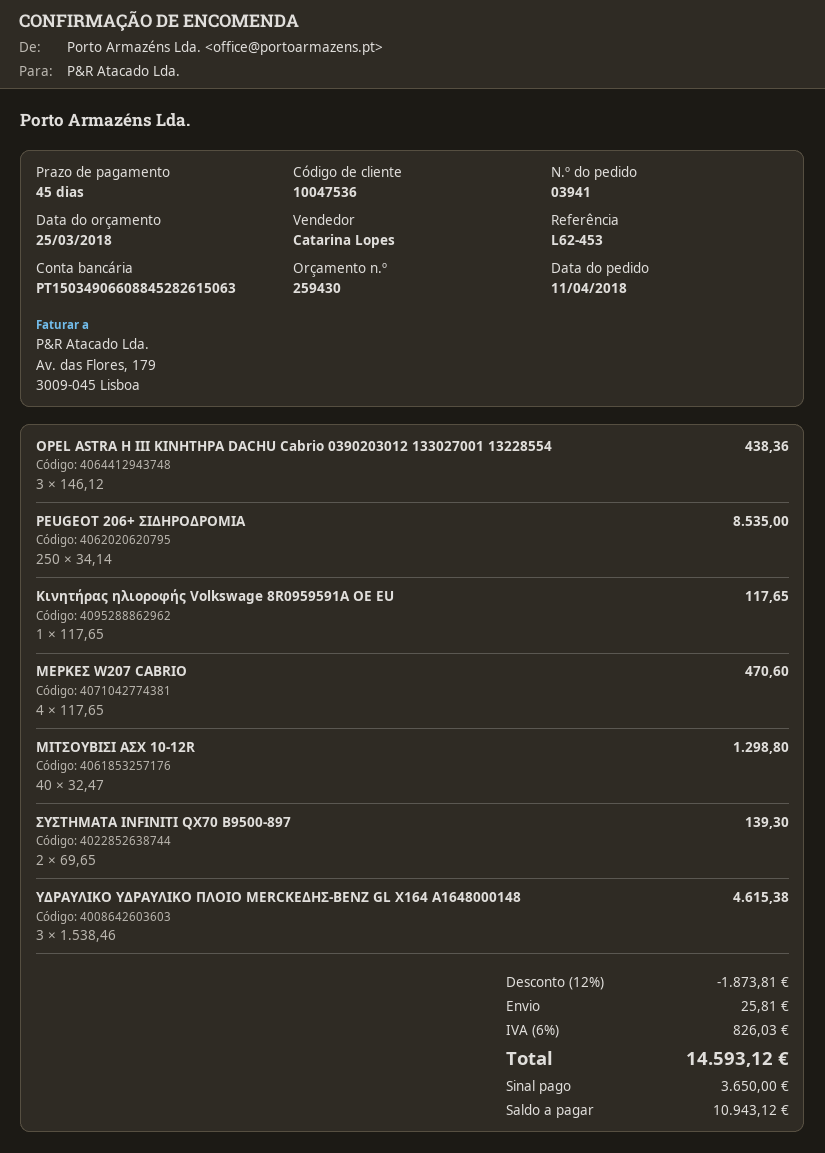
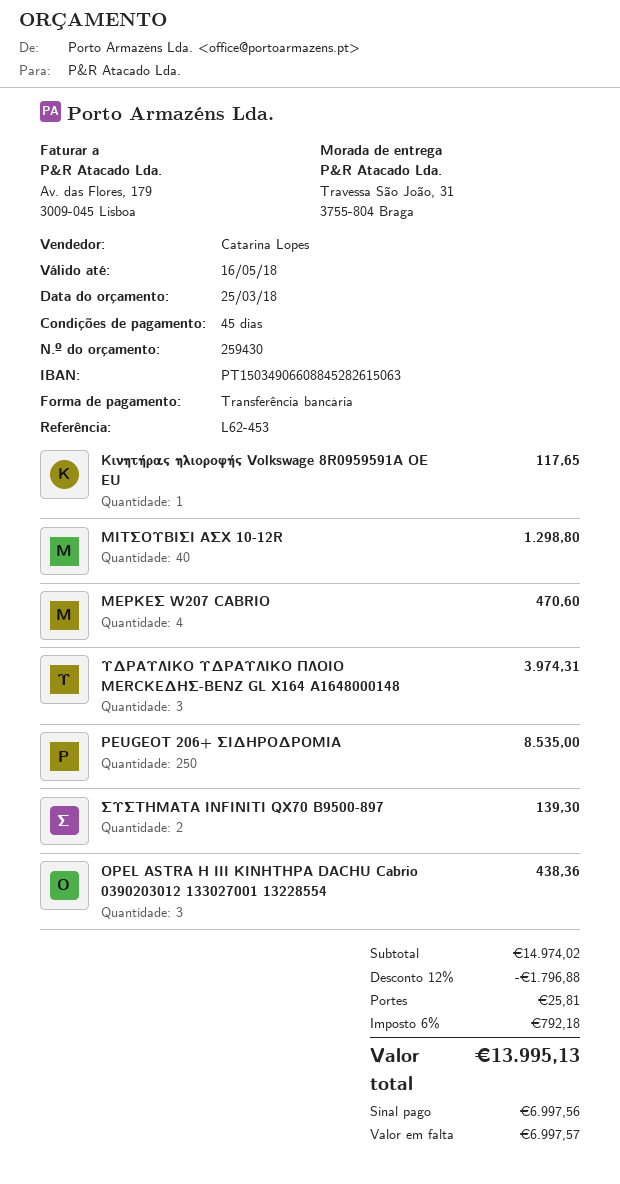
ΥΔΡΑΥΛΙΚΟ ΥΔΡΑΥΛΙΚΟ ΠΛΟΙΟ ΜΕRCΚΕΔΗΣ-ΒΕΝΖ GL X164 A1648000148: 3 for 4615.38 -> 3 for 3974.31
discount: 12% = 1873.81 -> 12% = 1796.88
tax: 6% = 826.03 -> 6% = 792.18
total: 14593.12 -> 13995.13
deposit: 3650.00 -> 6997.56
balance: 10943.12 -> 6997.57

